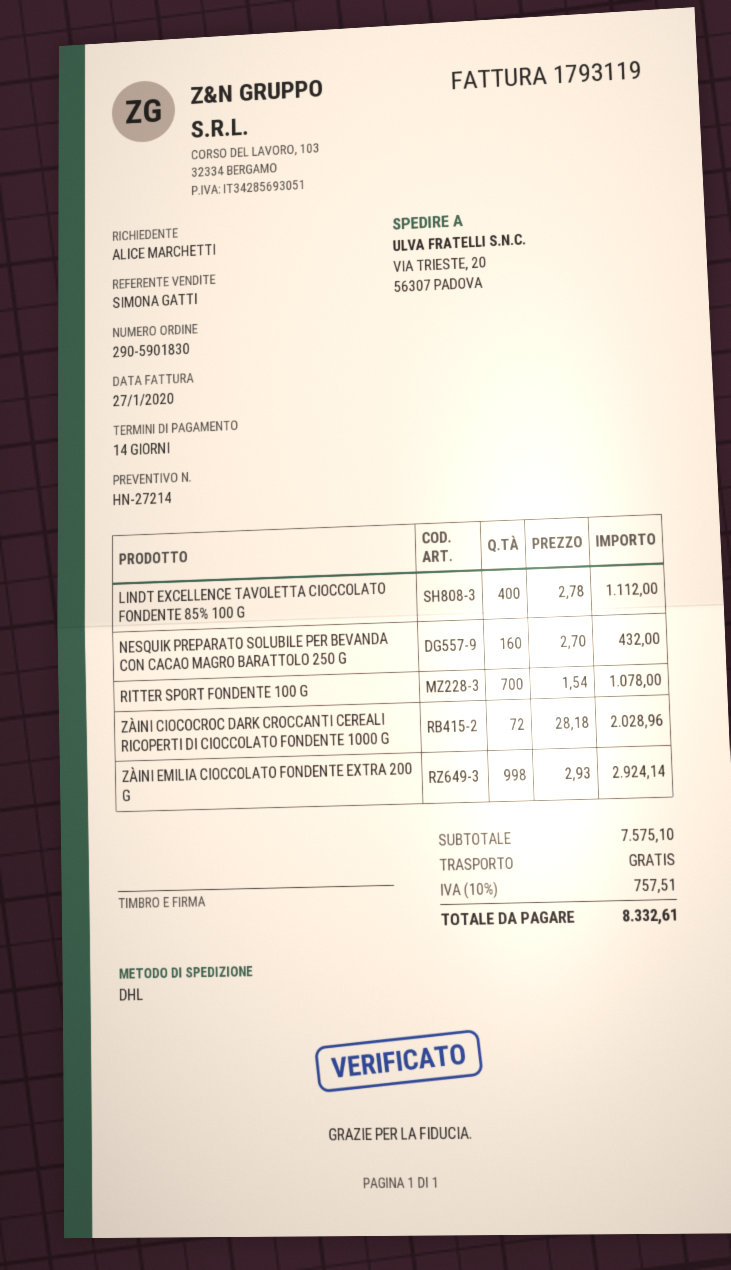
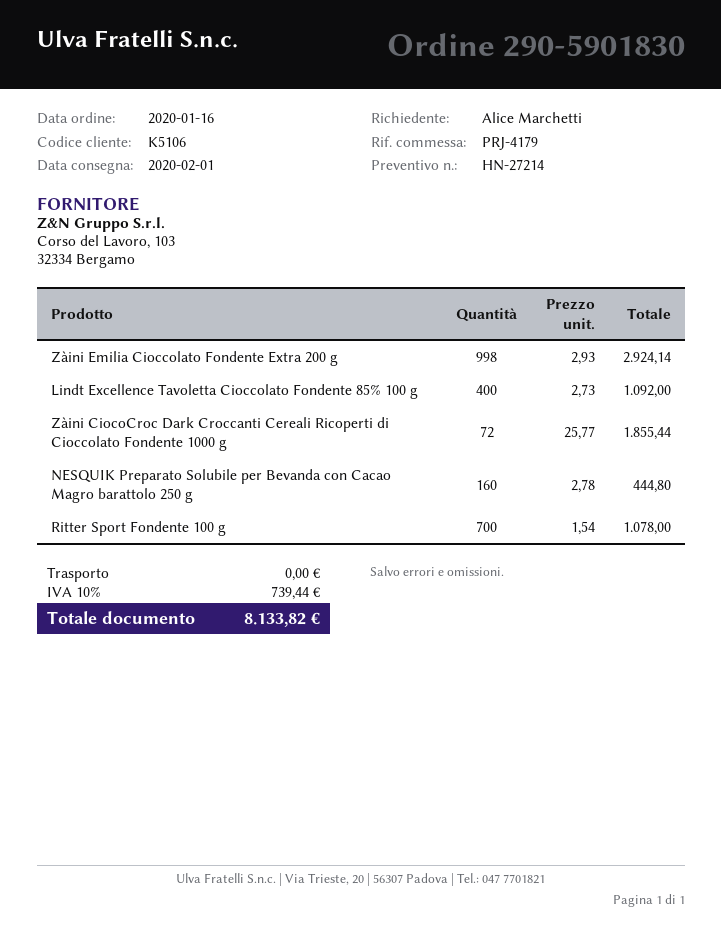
LINDT EXCELLENCE TAVOLETTA CIOCCOLATO FONDENTE 85% 100 G: 400 x 2.78 = 1112.00 -> 400 x 2.73 = 1092.00
NESQUIK PREPARATO SOLUBILE PER BEVANDA CON CACAO MAGRO BARATTOLO 250 G: 160 x 2.70 = 432.00 -> 160 x 2.78 = 444.80
ZÀINI CIOCOCROC DARK CROCCANTI CEREALI RICOPERTI DI CIOCCOLATO FONDENTE 1000 G: 72 x 28.18 = 2028.96 -> 72 x 25.77 = 1855.44
tax: 10% = 757.51 -> 10% = 739.44
total: 8332.61 -> 8133.82

